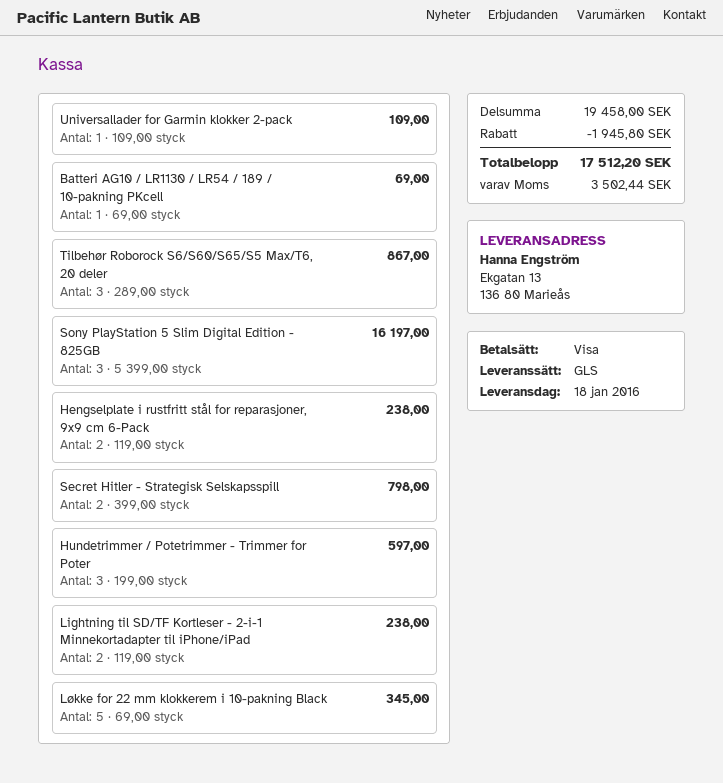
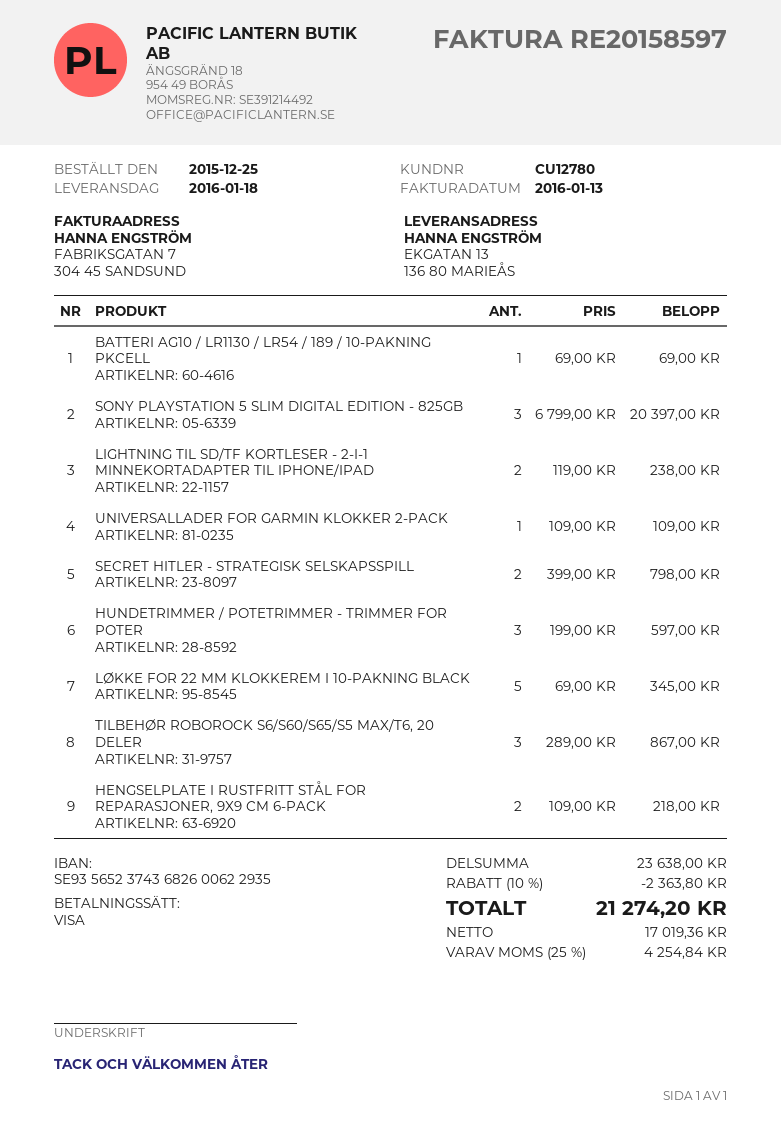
Sony PlayStation 5 Slim Digital Edition - 825GB: 3 x 5399.00 = 16197.00 -> 3 x 6799.00 = 20397.00
Hengselplate i rustfritt stål for reparasjoner, 9x9 cm 6-Pack: 2 x 119.00 = 238.00 -> 2 x 109.00 = 218.00
subtotal: 19458.00 -> 23638.00
discount: 1945.80 -> 2363.80
tax: 3502.44 -> 4254.84
total: 17512.20 -> 21274.20

